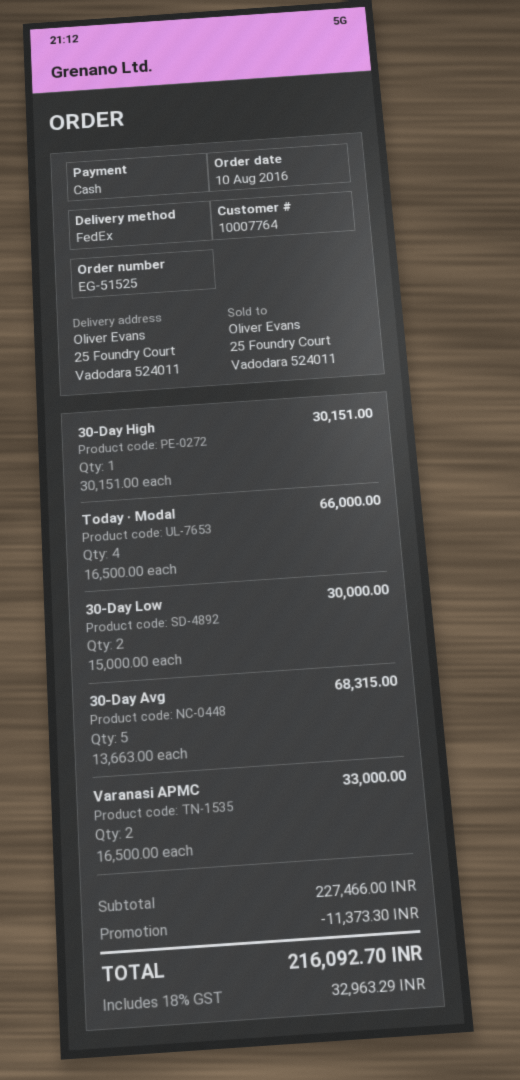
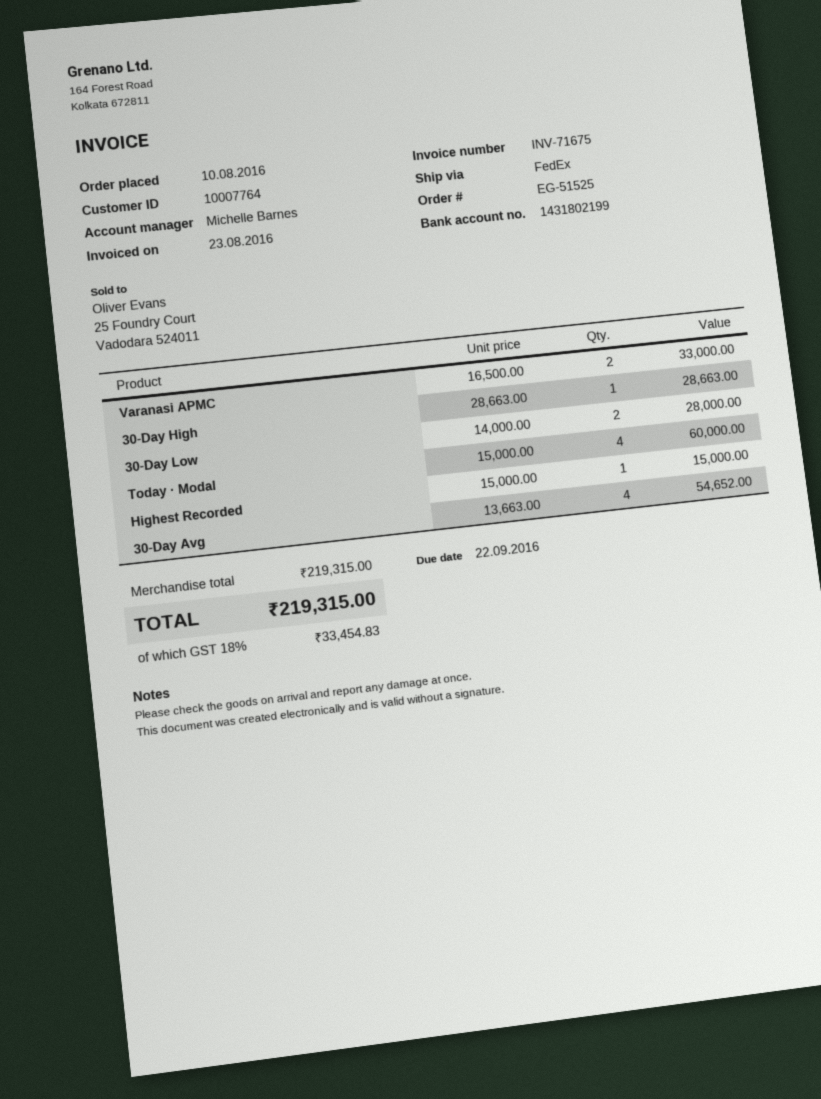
30-Day High: 1 x 30151.00 = 30151.00 -> 1 x 28663.00 = 28663.00
Today · Modal: 4 x 16500.00 = 66000.00 -> 4 x 15000.00 = 60000.00
30-Day Low: 2 x 15000.00 = 30000.00 -> 2 x 14000.00 = 28000.00
30-Day Avg: 5 x 13663.00 = 68315.00 -> 4 x 13663.00 = 54652.00
Highest Recorded: none -> 1 x 15000.00 = 15000.00
subtotal: 227466.00 -> 219315.00
discount: 11373.30 -> none
tax: 18% = 32963.29 -> 18% = 33454.83
total: 216092.70 -> 219315.00

